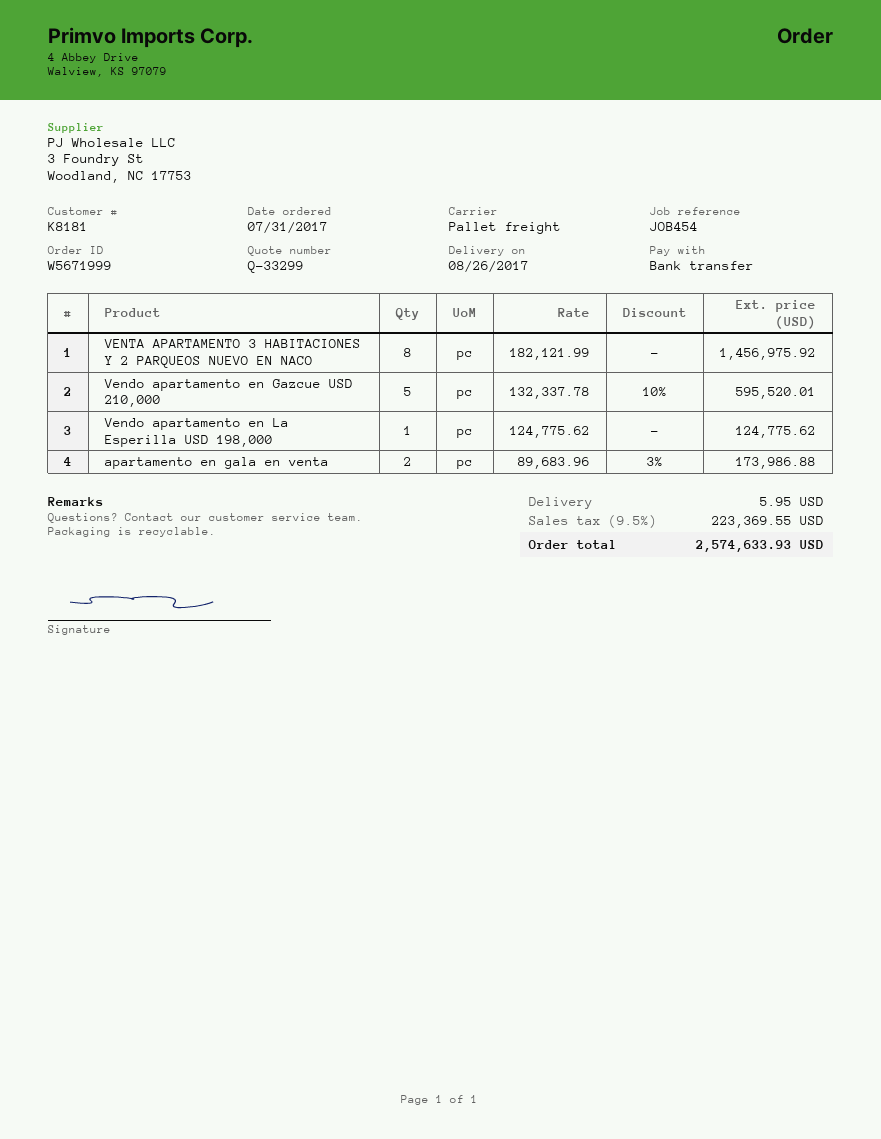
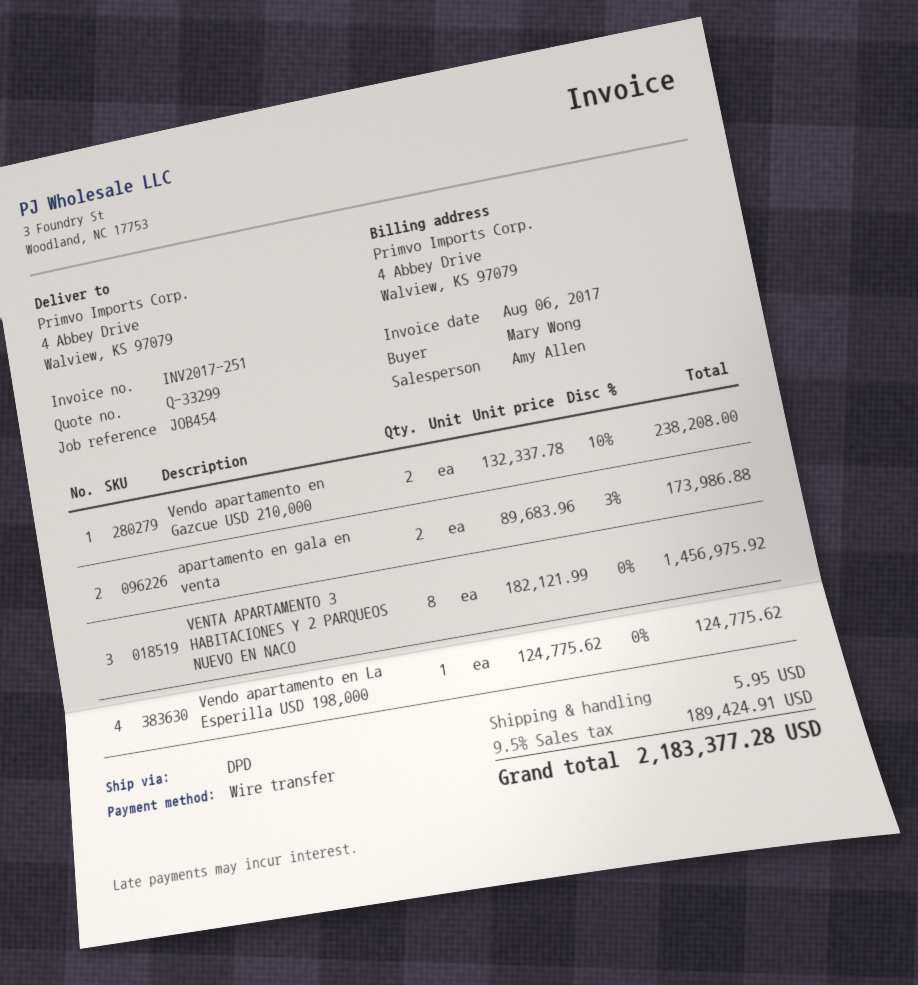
shipping method: pallet freight -> DPD
Vendo apartamento en Gazcue USD 210,000: 5 x 132337.78 - 10% = 595520.01 -> 2 x 132337.78 - 10% = 238208.00
tax: 9.5% = 223369.55 -> 9.5% = 189424.91
total: 2574633.93 -> 2183377.28

